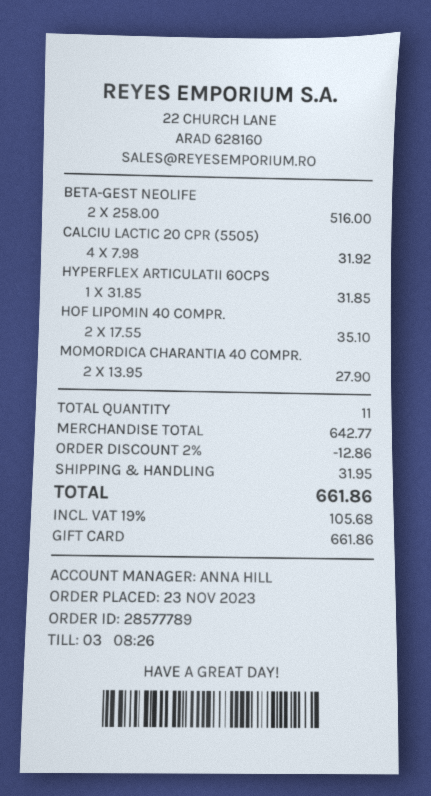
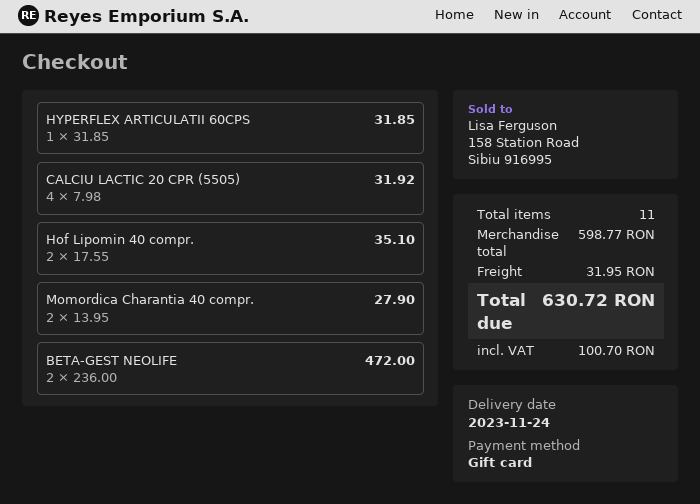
BETA-GEST NEOLIFE: 2 x 258.00 = 516.00 -> 2 x 236.00 = 472.00
subtotal: 642.77 -> 598.77
discount: 2% = 12.86 -> none
tax: 105.68 -> 100.70
total: 661.86 -> 630.72

